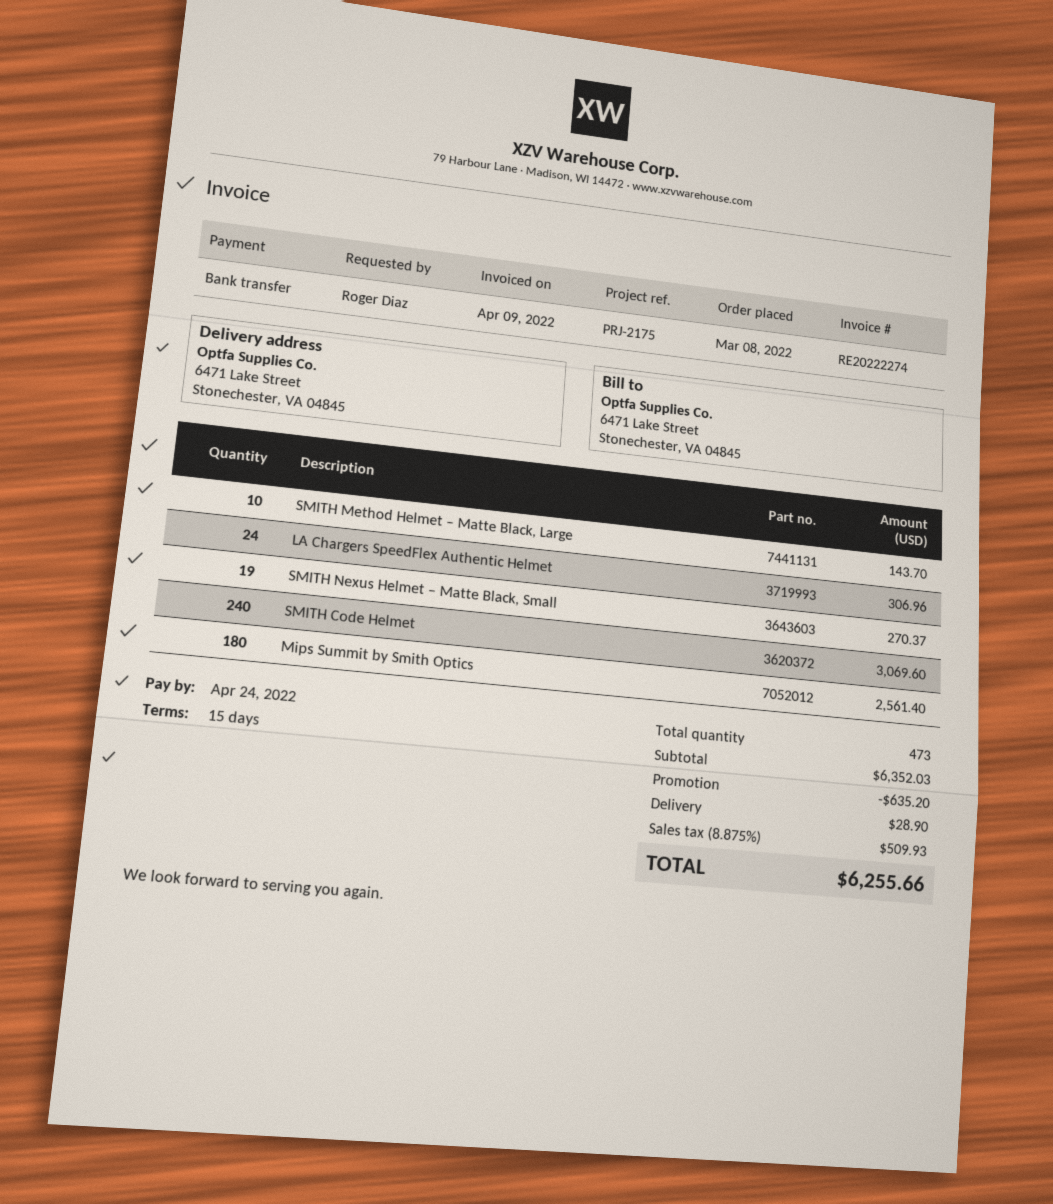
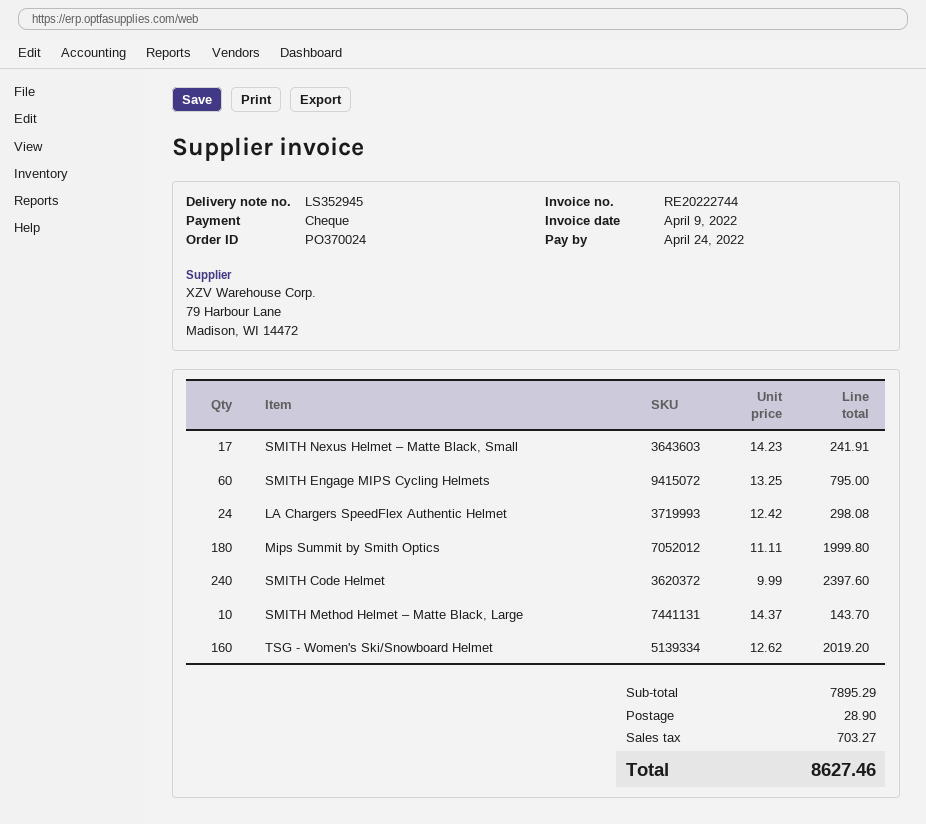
invoice number: RE20222274 -> RE20222744
payment method: bank transfer -> cheque
LA Chargers SpeedFlex Authentic Helmet: 24 for 306.96 -> 24 for 298.08
SMITH Nexus Helmet – Matte Black, Small: 19 for 270.37 -> 17 for 241.91
SMITH Code Helmet: 240 for 3069.60 -> 240 for 2397.60
Mips Summit by Smith Optics: 180 for 2561.40 -> 180 for 1999.80
SMITH Engage MIPS Cycling Helmets: none -> 60 for 795.00
TSG - Women's Ski/Snowboard Helmet: none -> 160 for 2019.20
subtotal: 6352.03 -> 7895.29
discount: 635.20 -> none
tax: 509.93 -> 703.27
total: 6255.66 -> 8627.46

